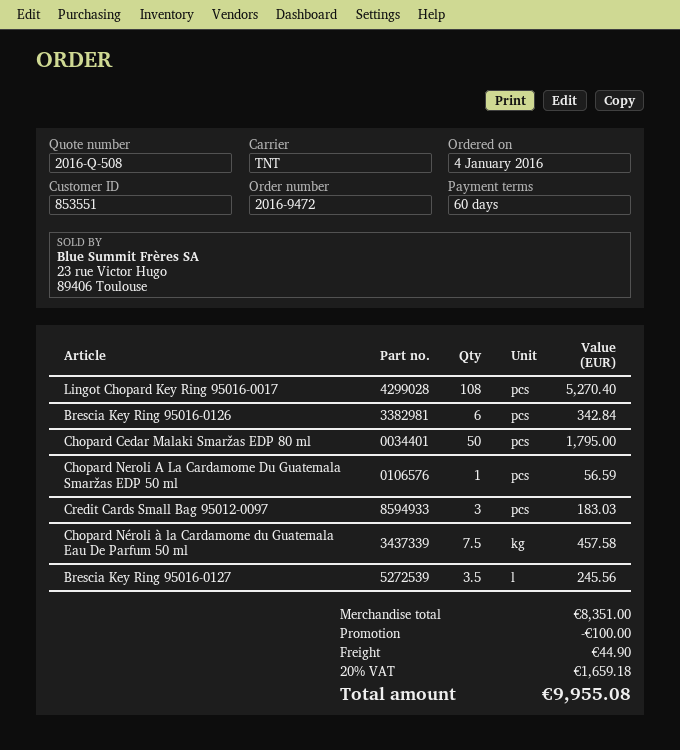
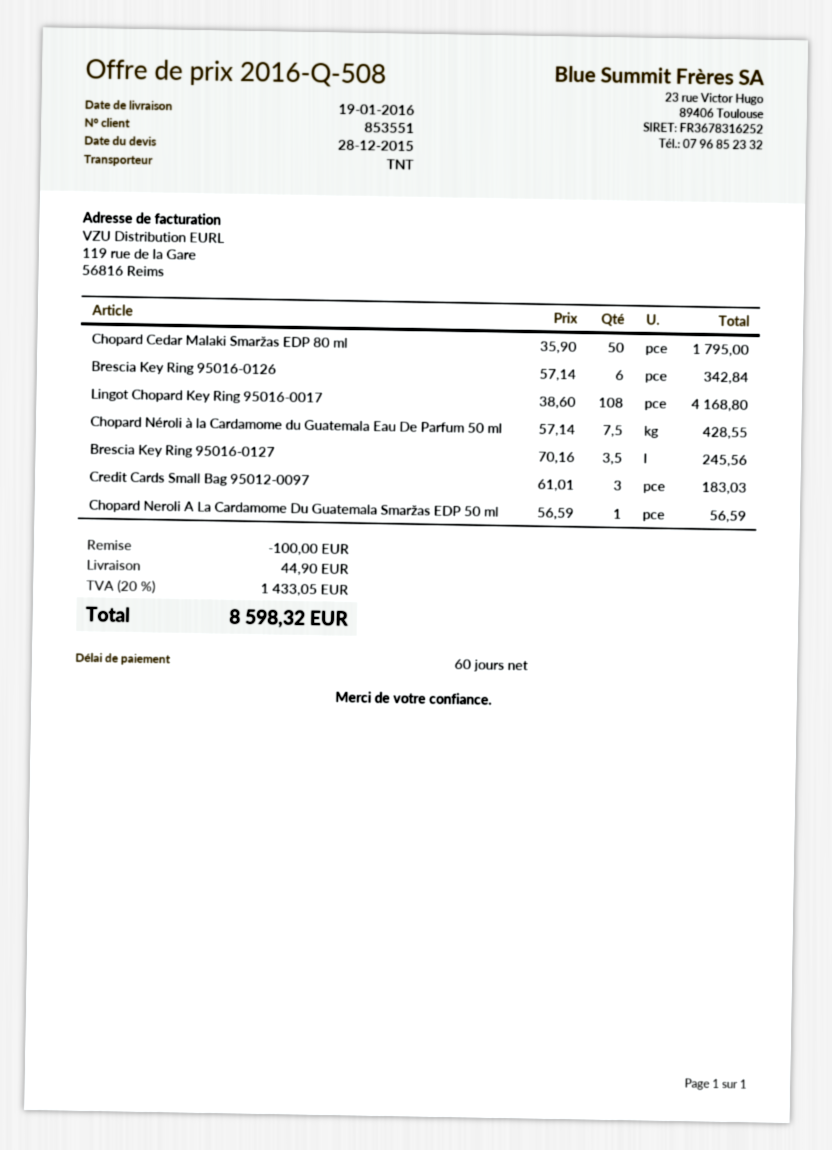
Lingot Chopard Key Ring 95016-0017: 108 for 5270.40 -> 108 for 4168.80
Chopard Néroli à la Cardamome du Guatemala Eau De Parfum 50 ml: 7.5 for 457.58 -> 7.5 for 428.55
tax: 20% = 1659.18 -> 20% = 1433.05
total: 9955.08 -> 8598.32

